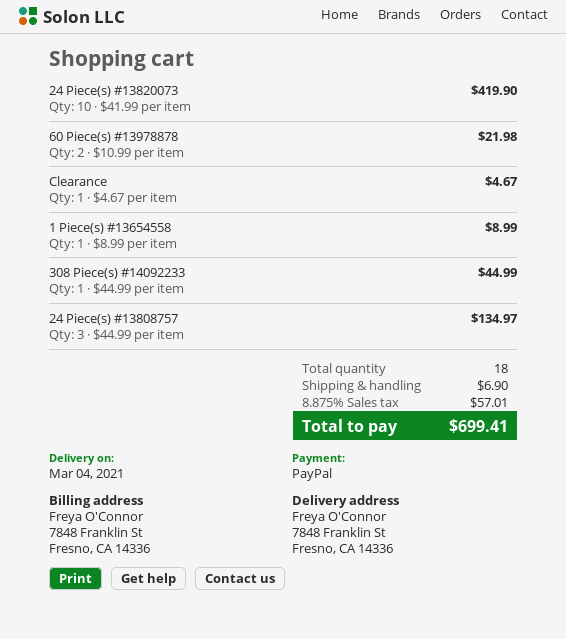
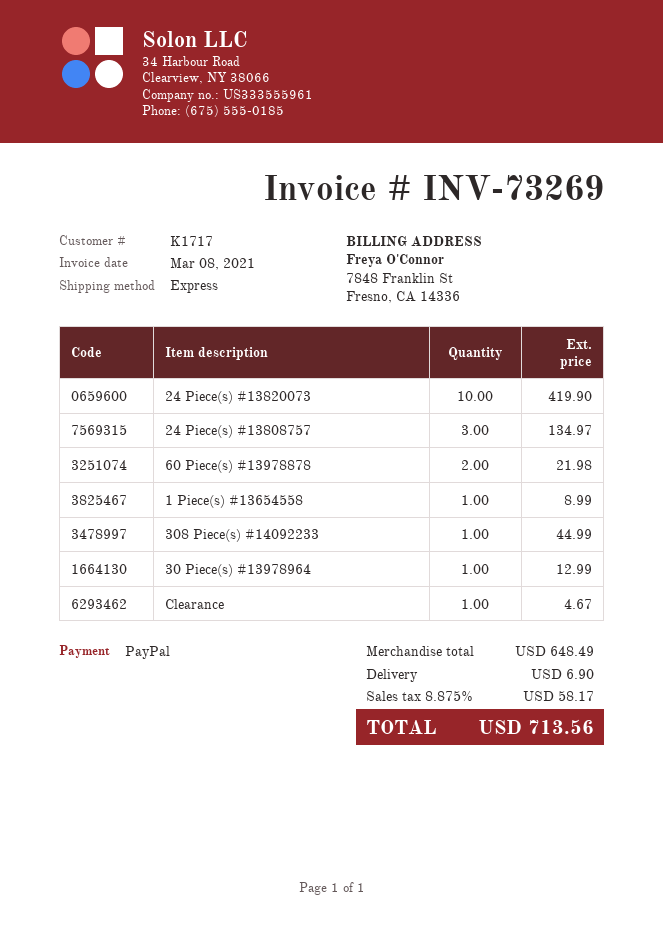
30 Piece(s) #13978964: none -> 1 for 12.99
tax: 8.875% = 57.01 -> 8.875% = 58.17
total: 699.41 -> 713.56

